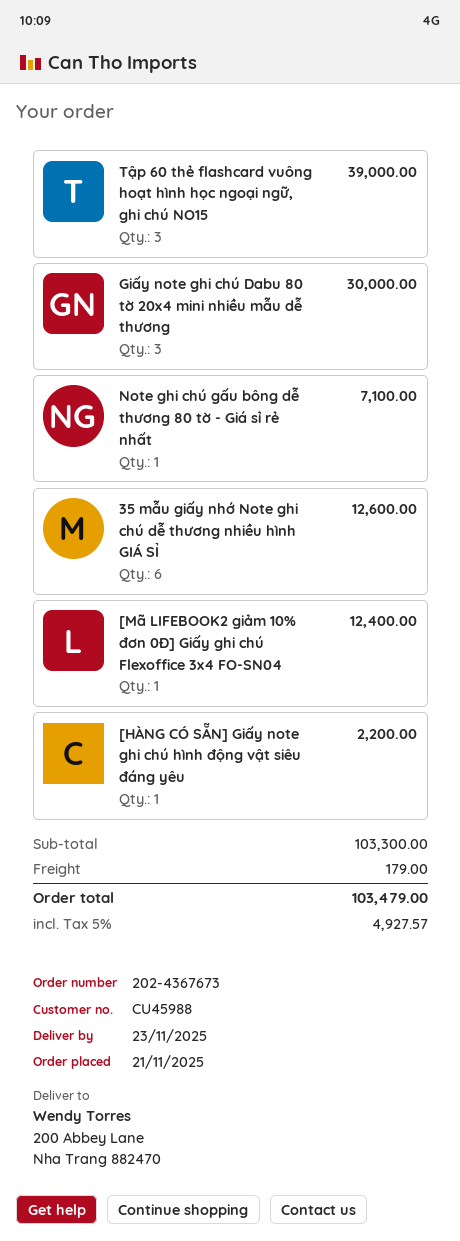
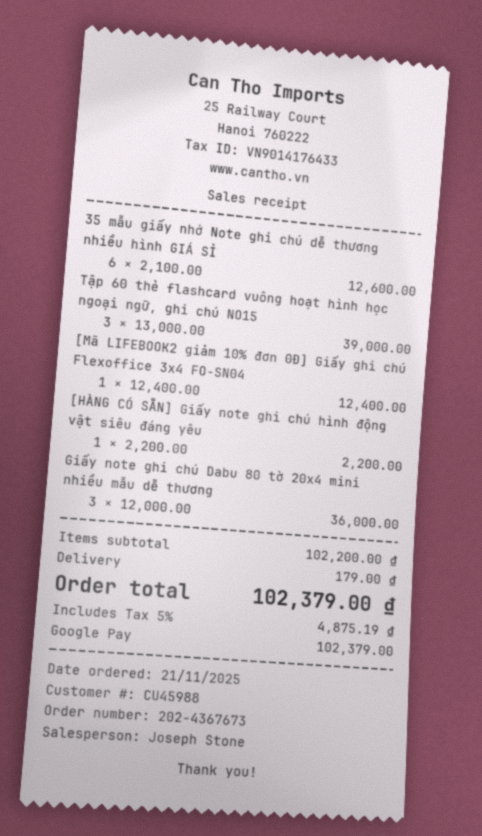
Giấy note ghi chú Dabu 80 tờ 20x4 mini nhiều mẫu dễ thương: 3 for 30000.00 -> 3 for 36000.00
Note ghi chú gấu bông dễ thương 80 tờ - Giá sỉ rẻ nhất: 1 for 7100.00 -> none
subtotal: 103300.00 -> 102200.00
tax: 5% = 4927.57 -> 5% = 4875.19
total: 103479.00 -> 102379.00

